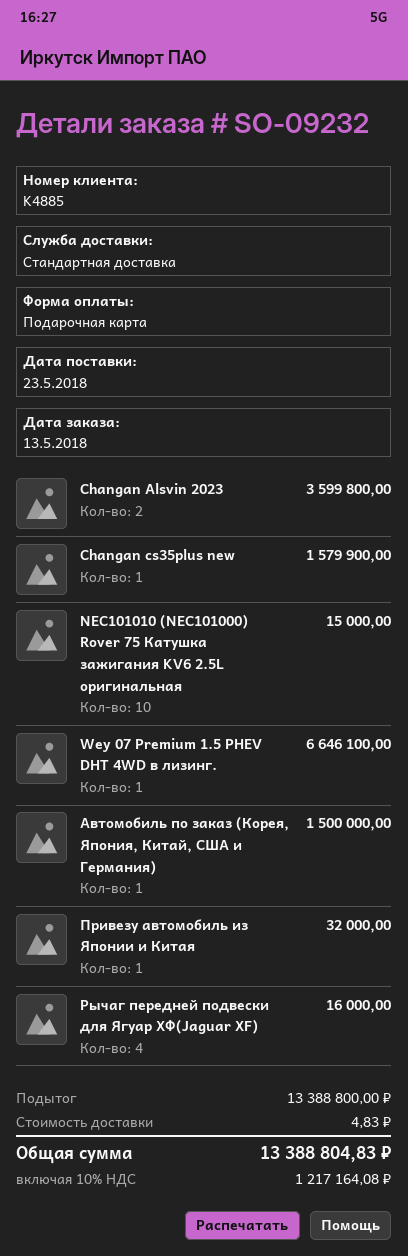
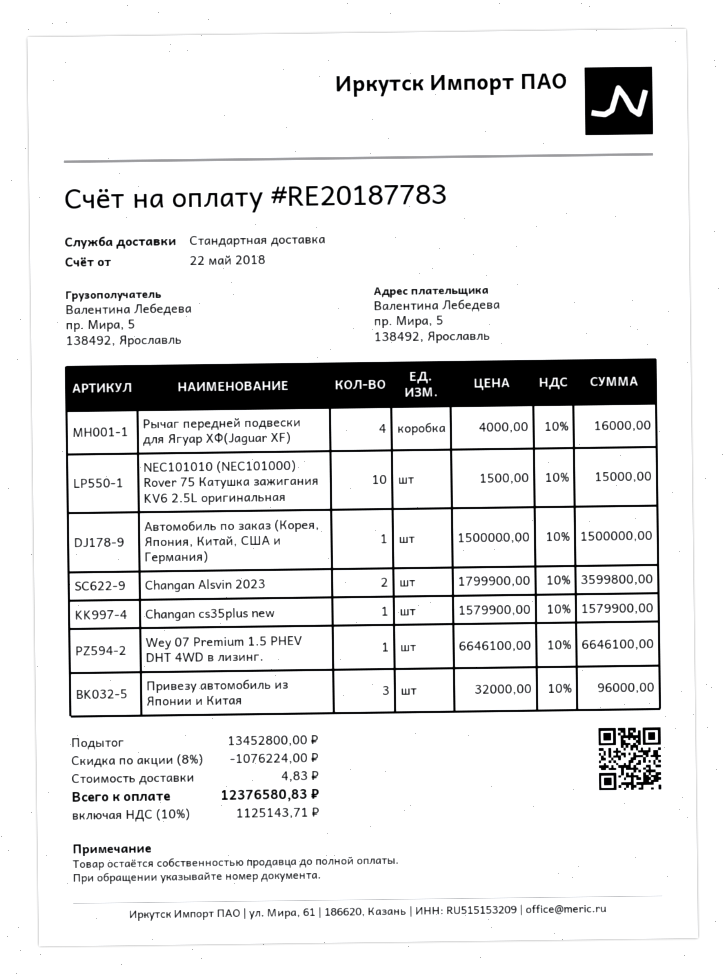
Привезу автомобиль из Японии и Китая: 1 for 32000.00 -> 3 for 96000.00
subtotal: 13388800.00 -> 13452800.00
discount: none -> 8% = 1076224.00
tax: 10% = 1217164.08 -> 10% = 1125143.71
total: 13388804.83 -> 12376580.83

